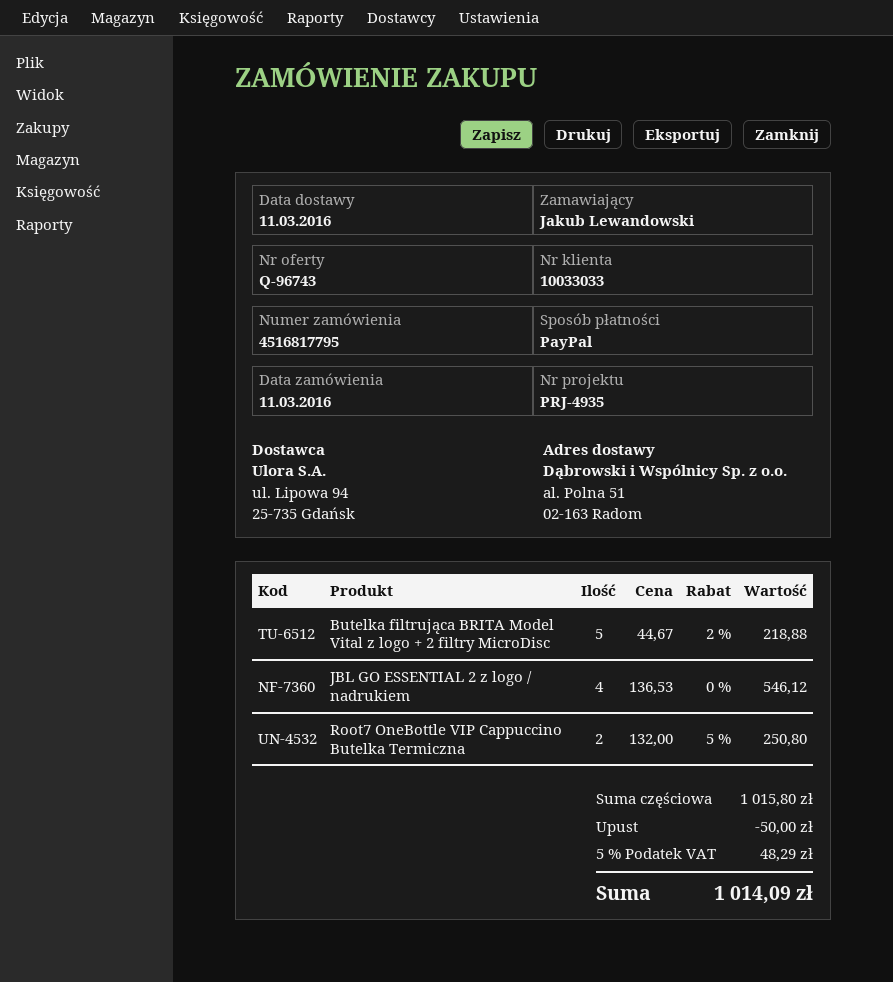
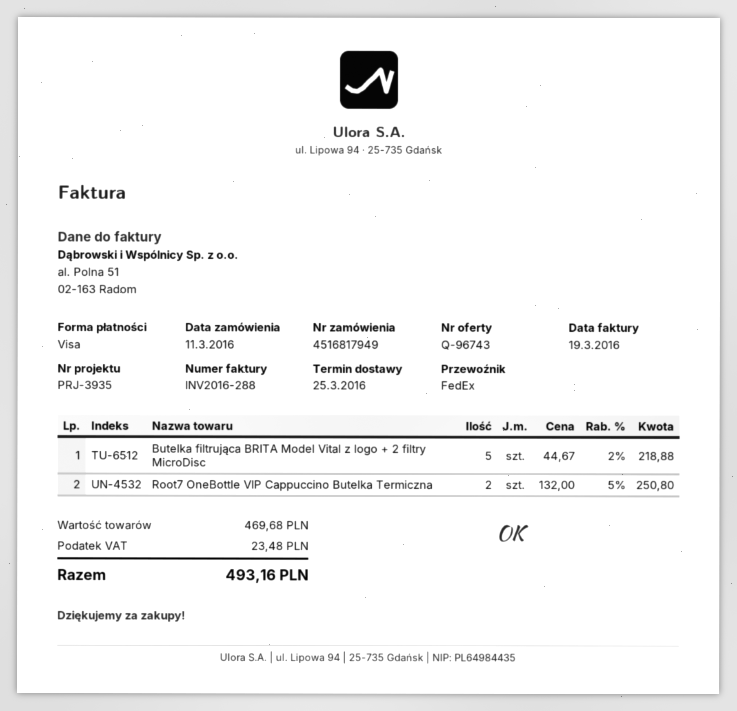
order number: 4516817795 -> 4516817949
delivery date: 2016-03-11 -> 2016-03-25
reference: PRJ-4935 -> PRJ-3935
payment method: PayPal -> Visa
JBL GO ESSENTIAL 2 z logo / nadrukiem: 4 x 136.53 = 546.12 -> none
subtotal: 1015.80 -> 469.68
discount: 50.00 -> none
tax: 48.29 -> 23.48
total: 1014.09 -> 493.16

